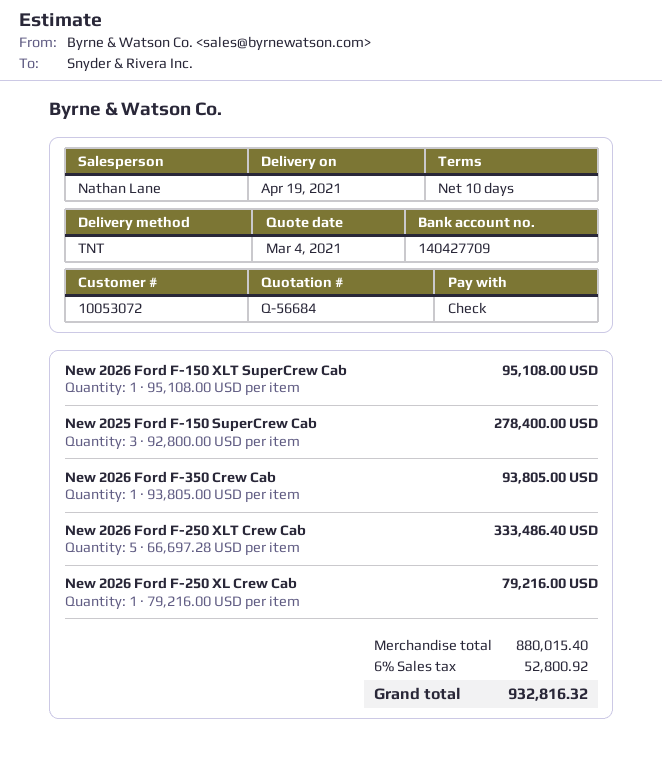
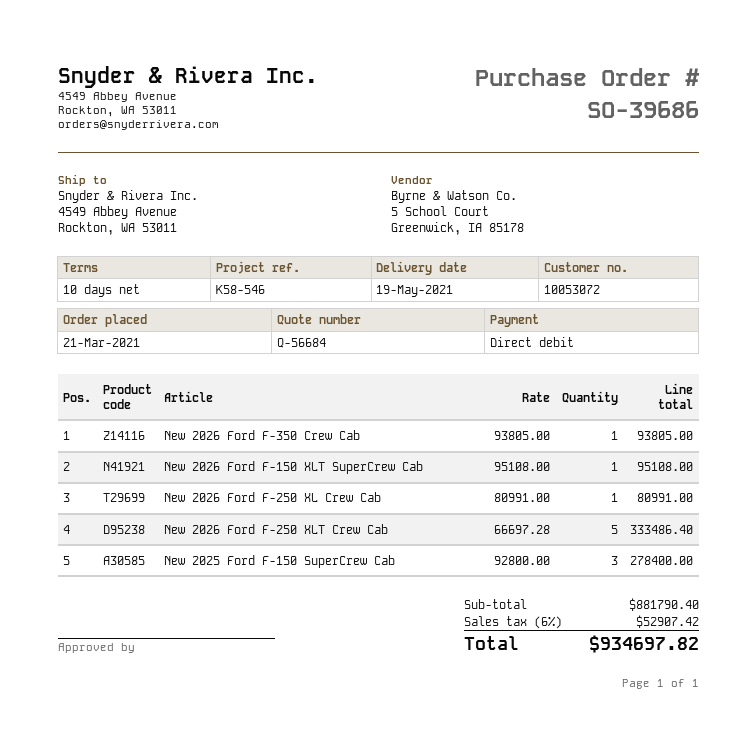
delivery date: 2021-04-19 -> 2021-05-19
payment method: cheque -> direct debit
New 2026 Ford F-250 XL Crew Cab: 1 x 79216.00 = 79216.00 -> 1 x 80991.00 = 80991.00
subtotal: 880015.40 -> 881790.40
tax: 6% = 52800.92 -> 6% = 52907.42
total: 932816.32 -> 934697.82

